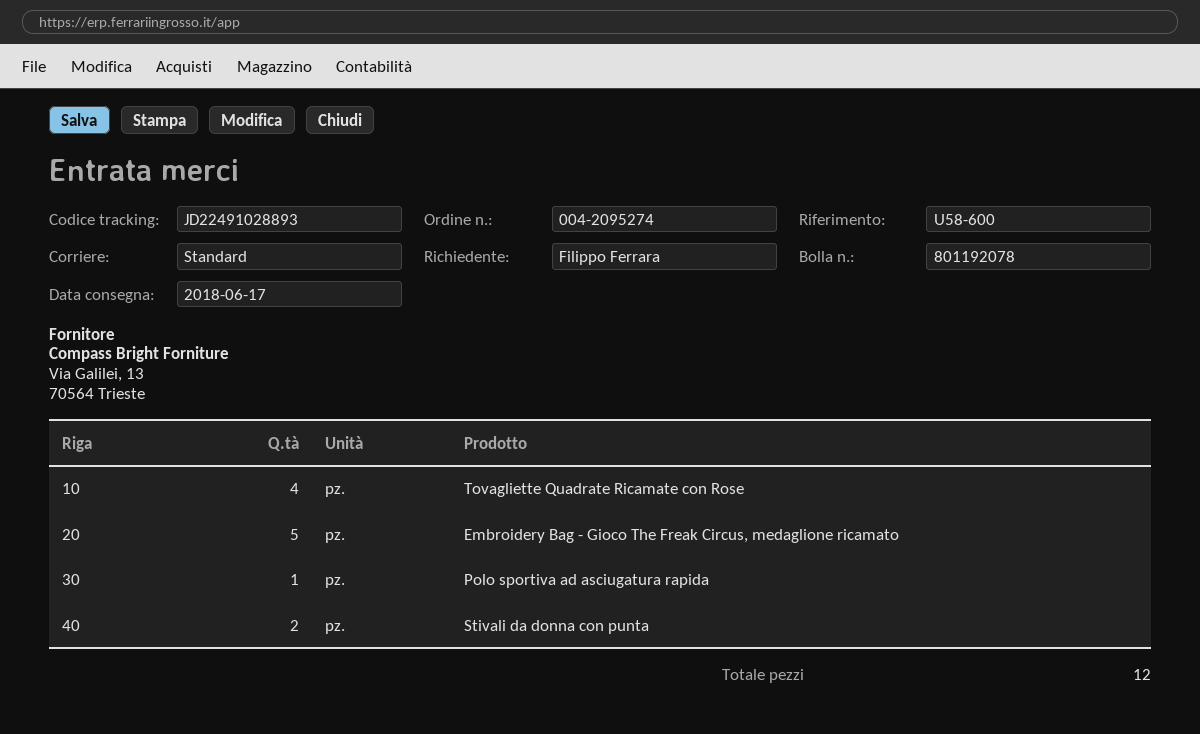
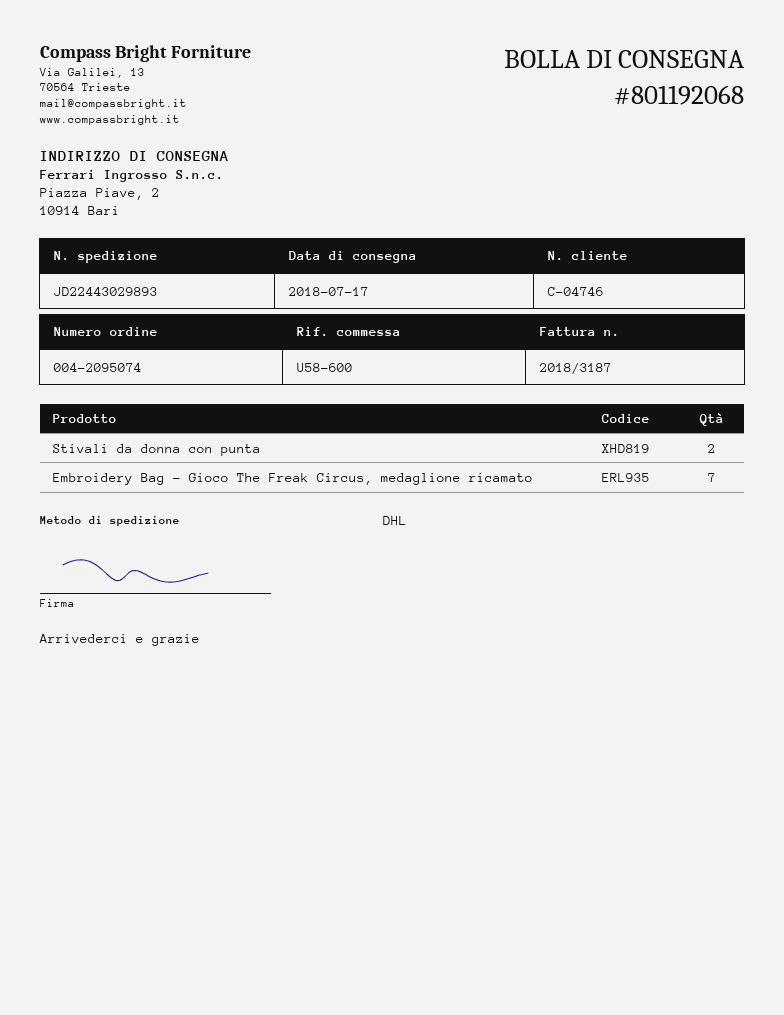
order number: 004-2095274 -> 004-2095074
delivery note number: 801192078 -> 801192068
delivery date: 2018-06-17 -> 2018-07-17
shipping method: standard -> DHL
tracking number: JD22491028893 -> JD22443029893
Tovagliette Quadrate Ricamate con Rose: 4 -> none
Embroidery Bag - Gioco The Freak Circus, medaglione ricamato: 5 -> 7
Polo sportiva ad asciugatura rapida: 1 -> none

